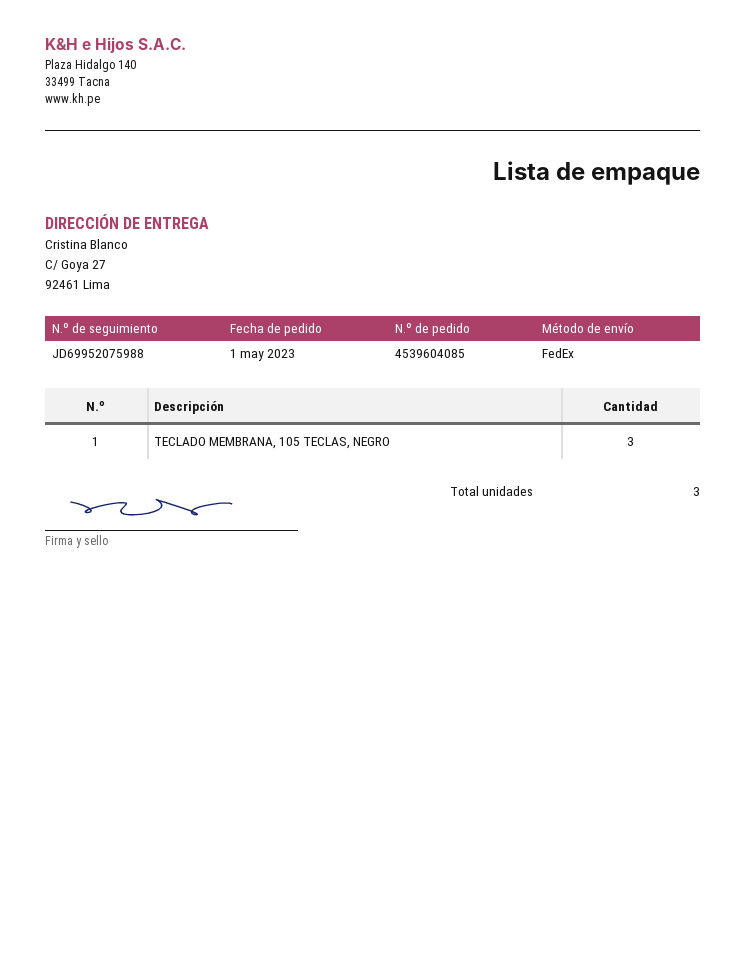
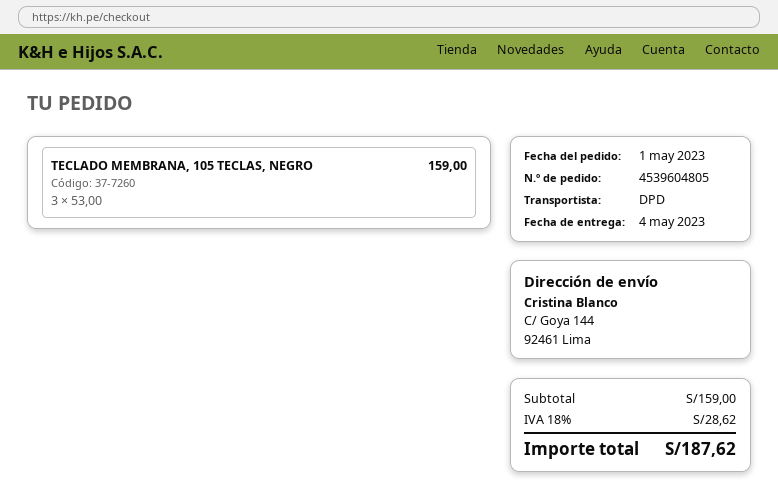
order number: 4539604085 -> 4539604805
shipping method: FedEx -> DPD
ship to: C/ Goya 27, 92461 Lima -> C/ Goya 144, 92461 Lima

